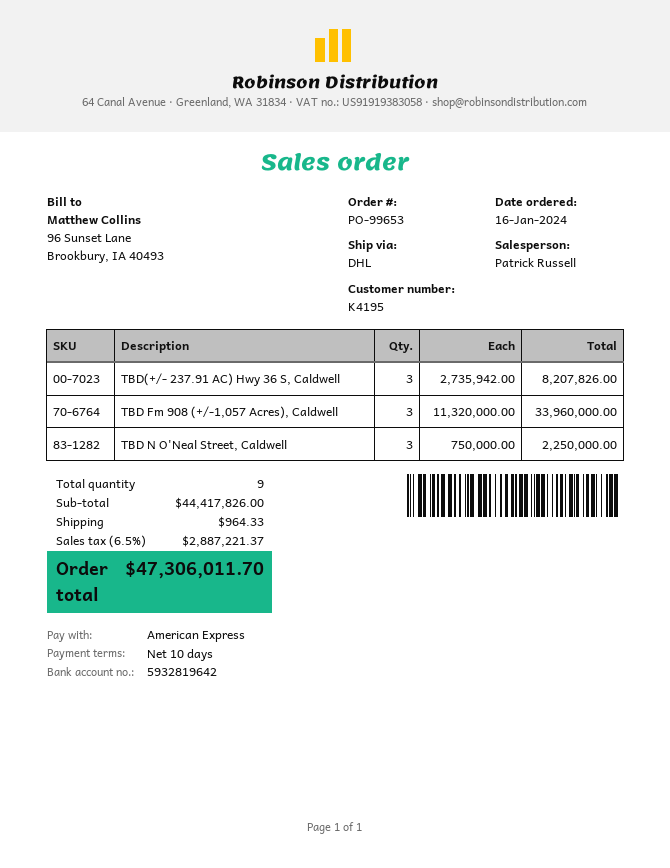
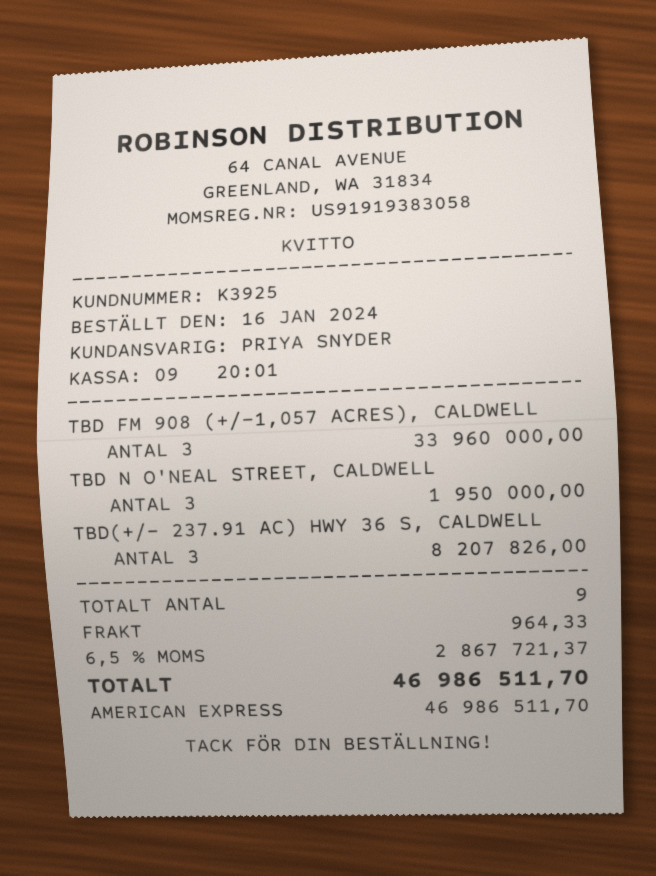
customer number: K4195 -> K3925
sales rep: Patrick Russell -> PRIYA SNYDER
TBD N O'Neal Street, Caldwell: 3 for 2250000.00 -> 3 for 1950000.00
tax: 6.5% = 2887221.37 -> 6.5% = 2867721.37
total: 47306011.70 -> 46986511.70

